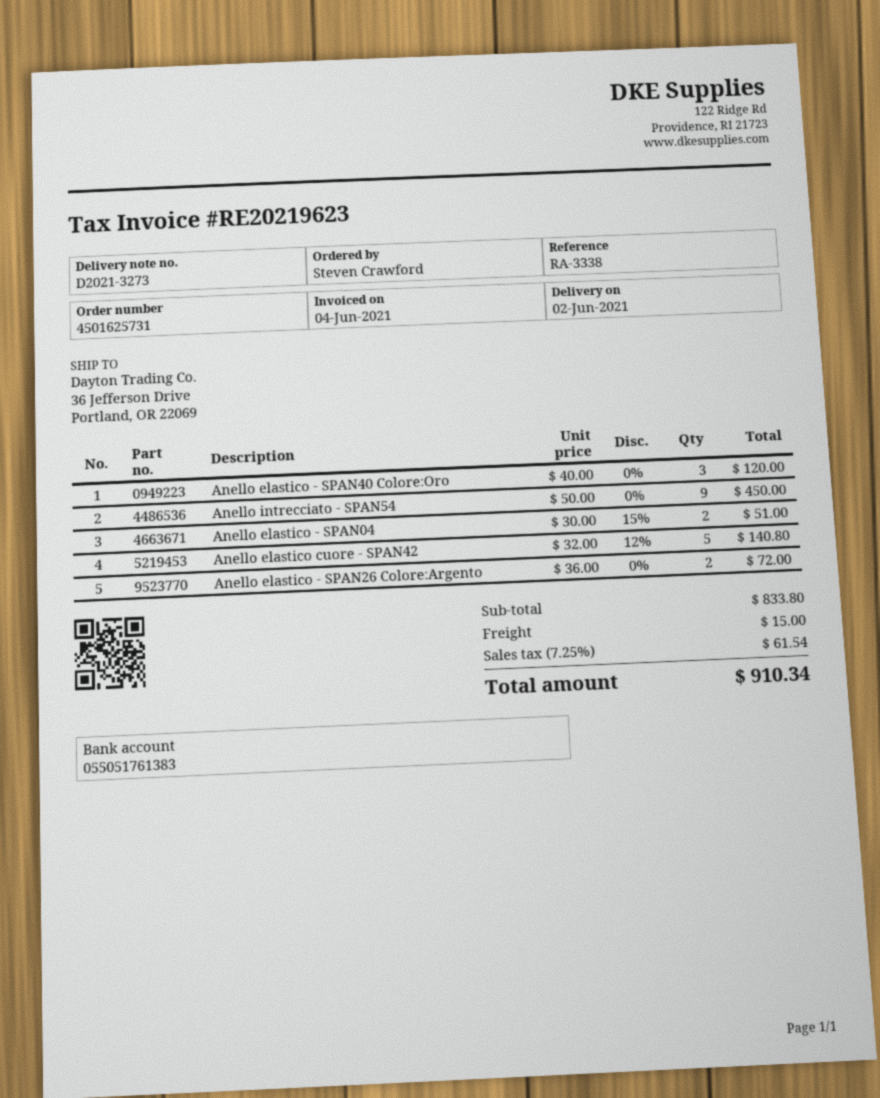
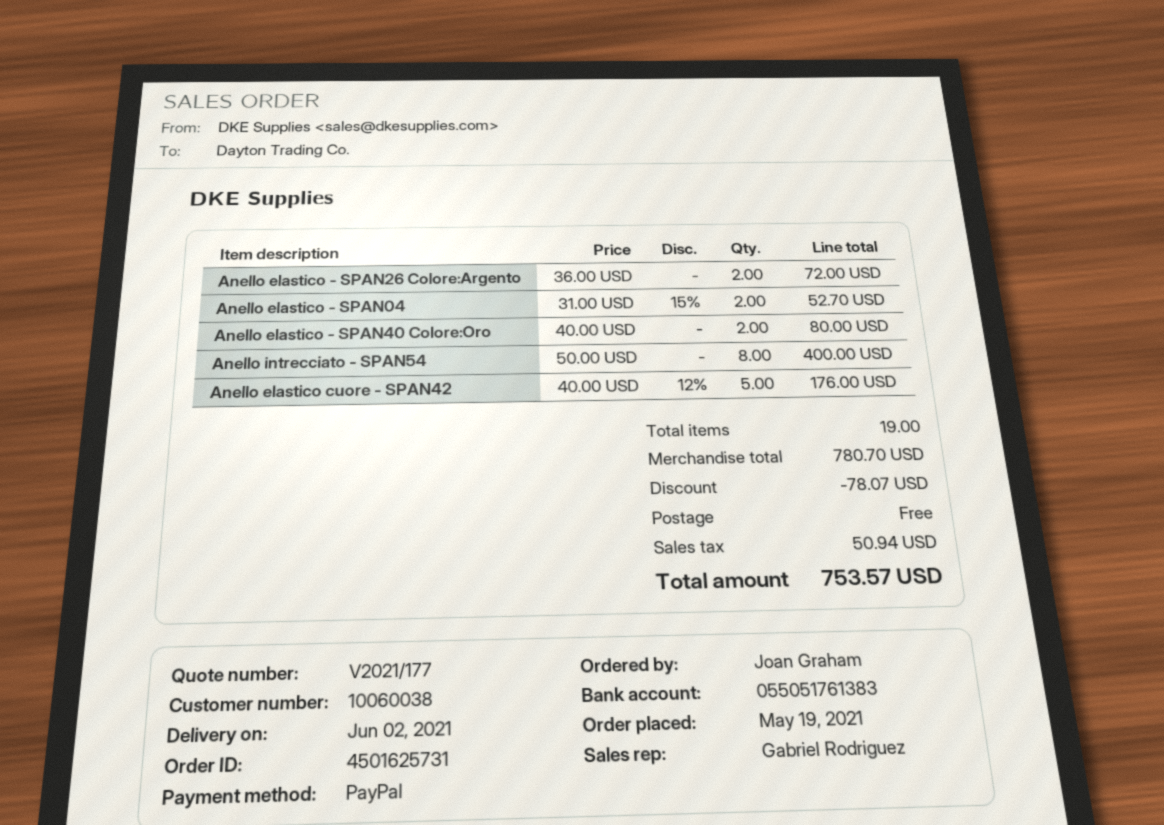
ordered by: Steven Crawford -> Joan Graham
Anello elastico - SPAN40 Colore:Oro: 3 x 40.00 = 120.00 -> 2 x 40.00 = 80.00
Anello intrecciato - SPAN54: 9 x 50.00 = 450.00 -> 8 x 50.00 = 400.00
Anello elastico - SPAN04: 2 x 30.00 - 15% = 51.00 -> 2 x 31.00 - 15% = 52.70
Anello elastico cuore - SPAN42: 5 x 32.00 - 12% = 140.80 -> 5 x 40.00 - 12% = 176.00
subtotal: 833.80 -> 780.70
discount: none -> 78.07
shipping: 15.00 -> 0.00
tax: 61.54 -> 50.94
total: 910.34 -> 753.57

